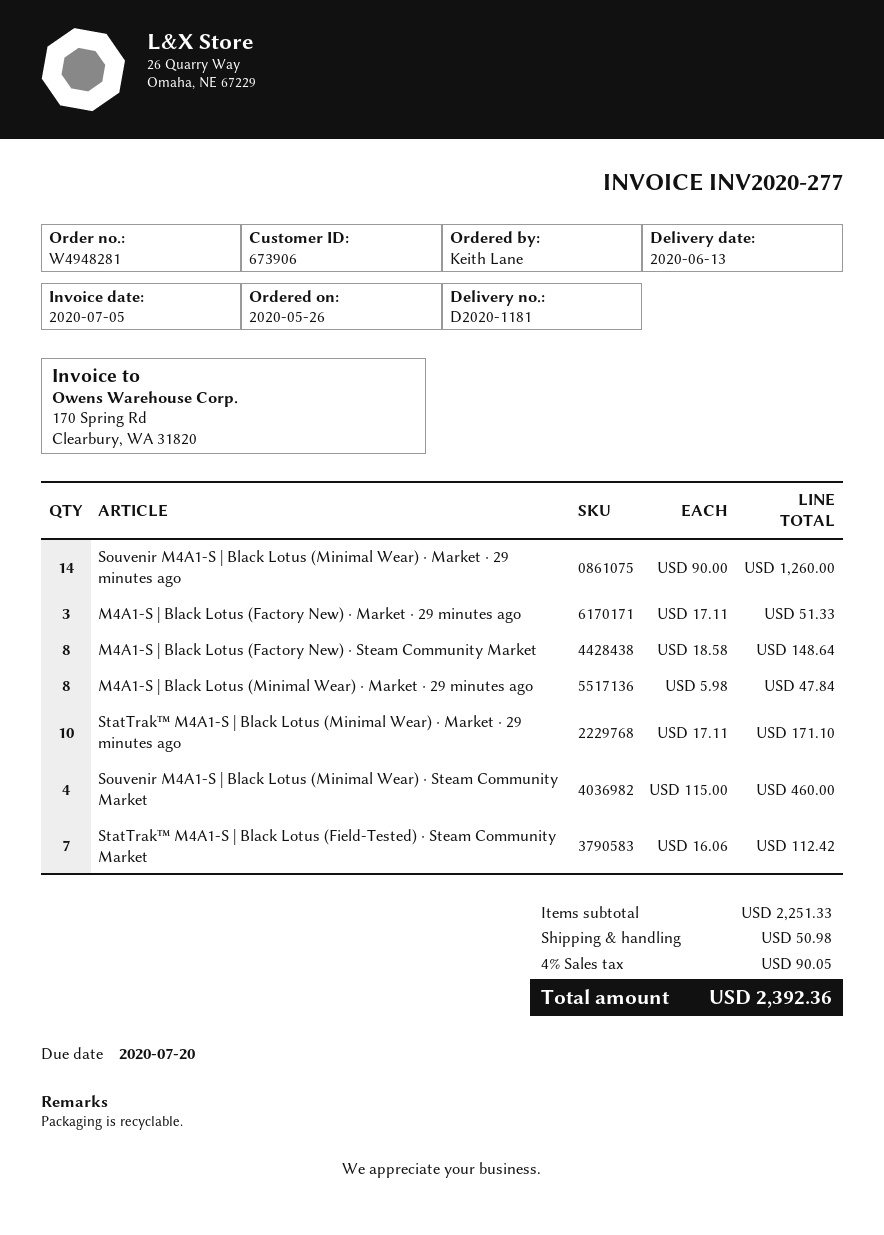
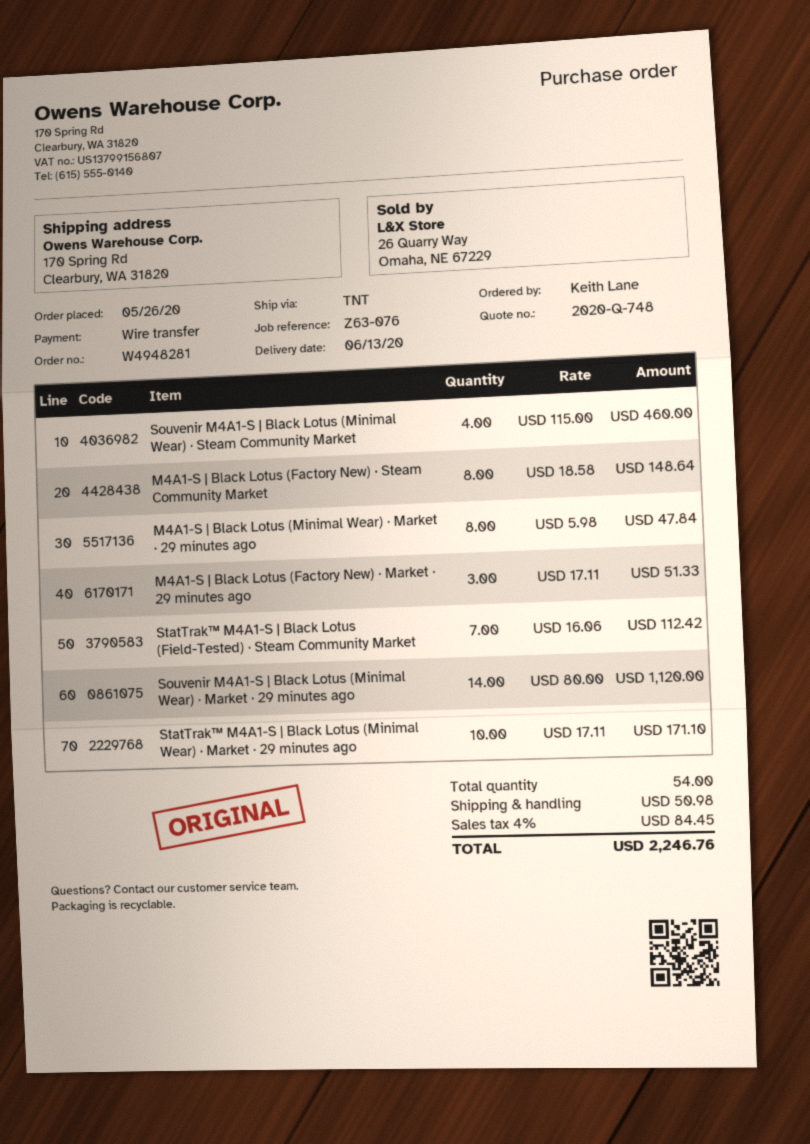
Souvenir M4A1-S | Black Lotus (Minimal Wear) · Market · 29 minutes ago: 14 x 90.00 = 1260.00 -> 14 x 80.00 = 1120.00
tax: 4% = 90.05 -> 4% = 84.45
total: 2392.36 -> 2246.76

